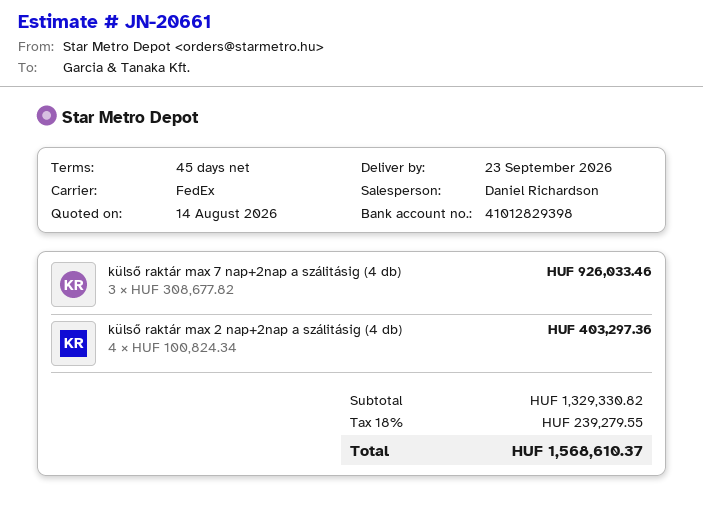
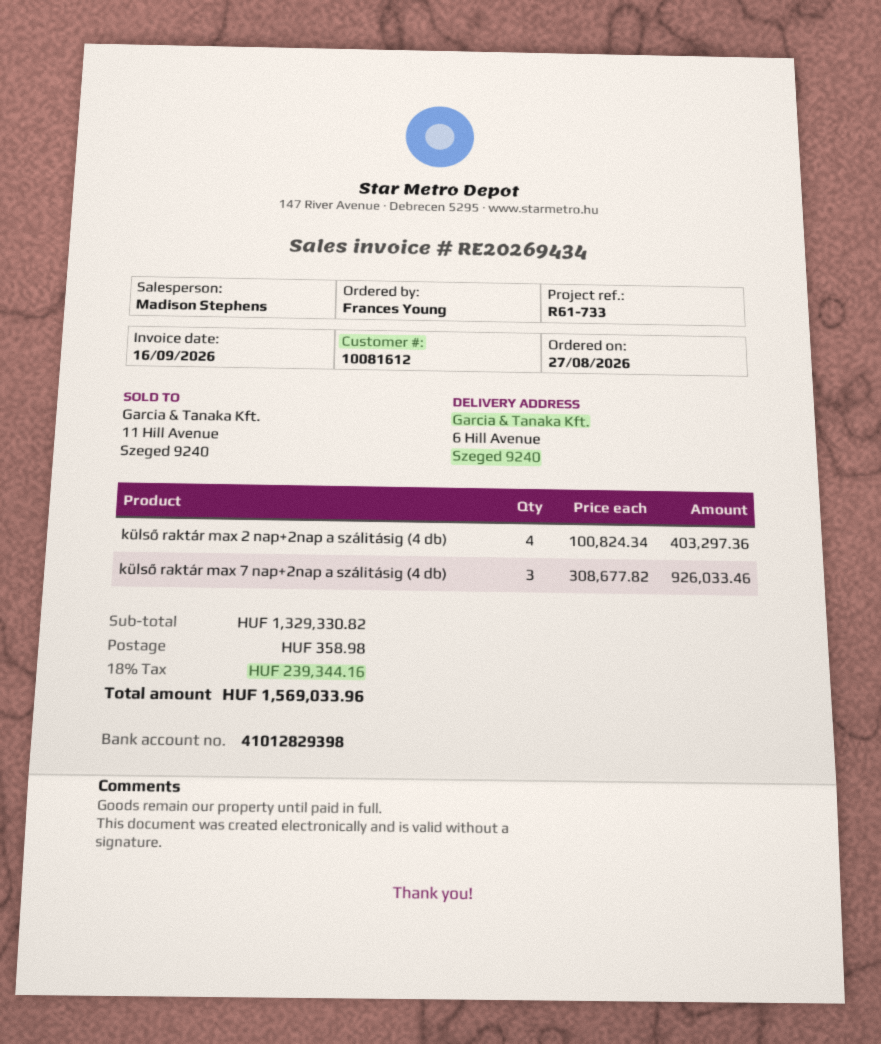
sales rep: Daniel Richardson -> Madison Stephens
shipping: none -> 358.98
tax: 18% = 239279.55 -> 18% = 239344.16
total: 1568610.37 -> 1569033.96

